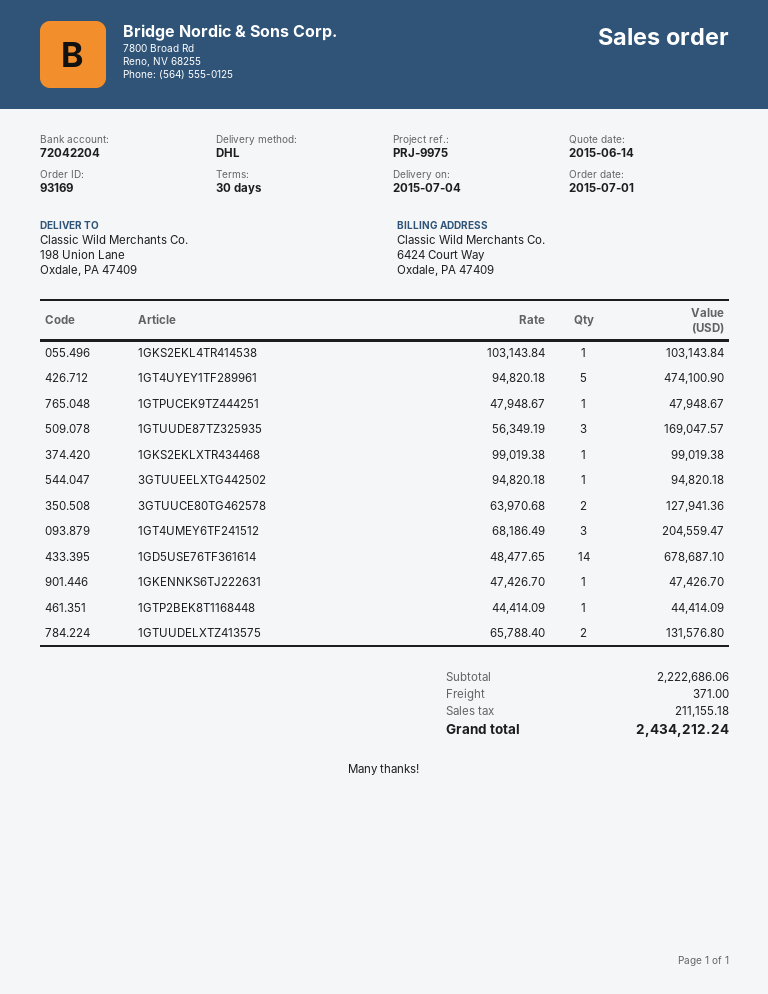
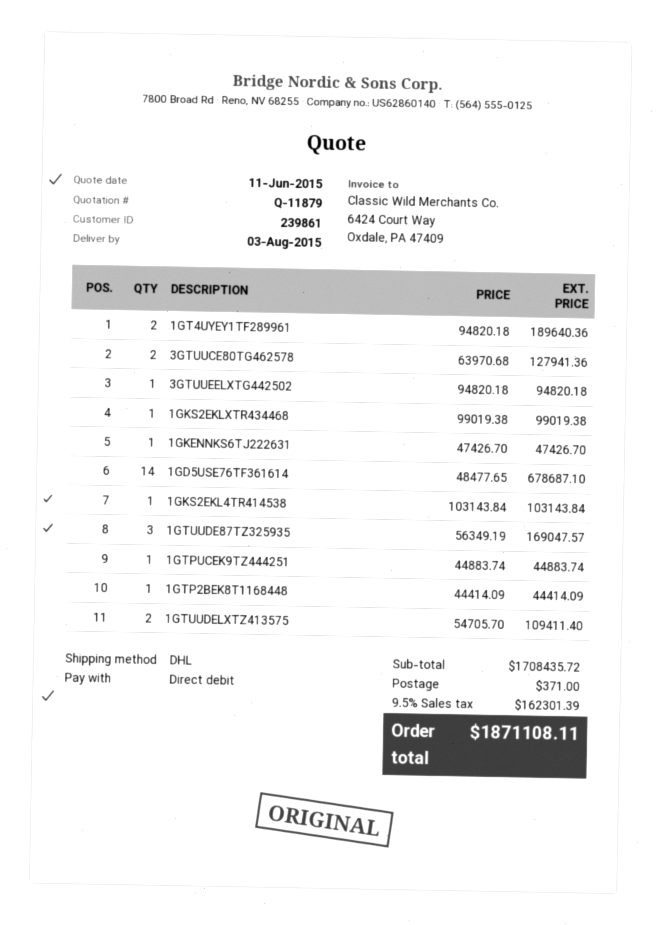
quote date: 2015-06-14 -> 2015-06-11
delivery date: 2015-07-04 -> 2015-08-03
1GT4UYEY1TF289961: 5 x 94820.18 = 474100.90 -> 2 x 94820.18 = 189640.36
1GTPUCEK9TZ444251: 1 x 47948.67 = 47948.67 -> 1 x 44883.74 = 44883.74
1GT4UMEY6TF241512: 3 x 68186.49 = 204559.47 -> none
1GTUUDELXTZ413575: 2 x 65788.40 = 131576.80 -> 2 x 54705.70 = 109411.40
subtotal: 2222686.06 -> 1708435.72
tax: 211155.18 -> 162301.39
total: 2434212.24 -> 1871108.11

